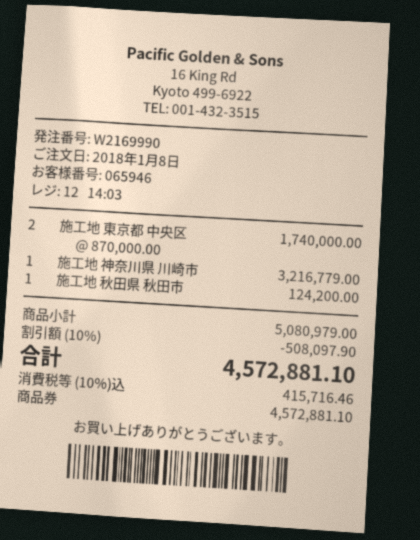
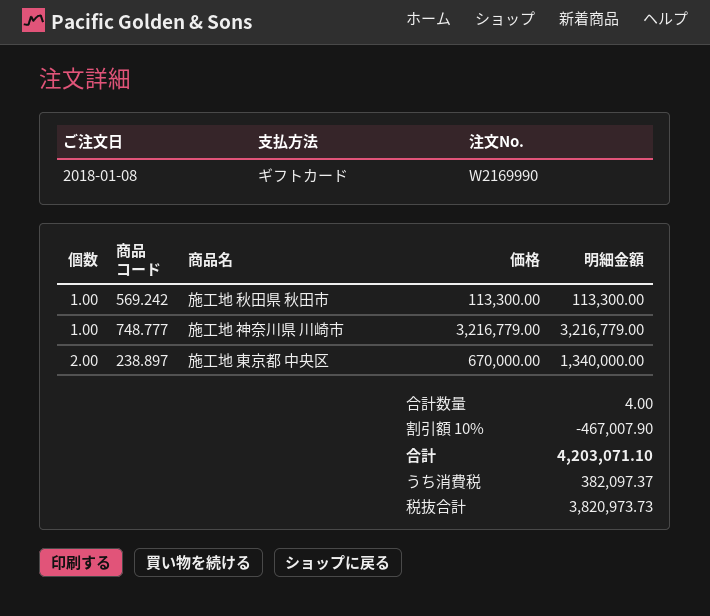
施工地 東京都 中央区: 2 x 870000.00 = 1740000.00 -> 2 x 670000.00 = 1340000.00
施工地 秋田県 秋田市: 1 x 124200.00 = 124200.00 -> 1 x 113300.00 = 113300.00
discount: 10% = 508097.90 -> 10% = 467007.90
tax: 415716.46 -> 382097.37
total: 4572881.10 -> 4203071.10

